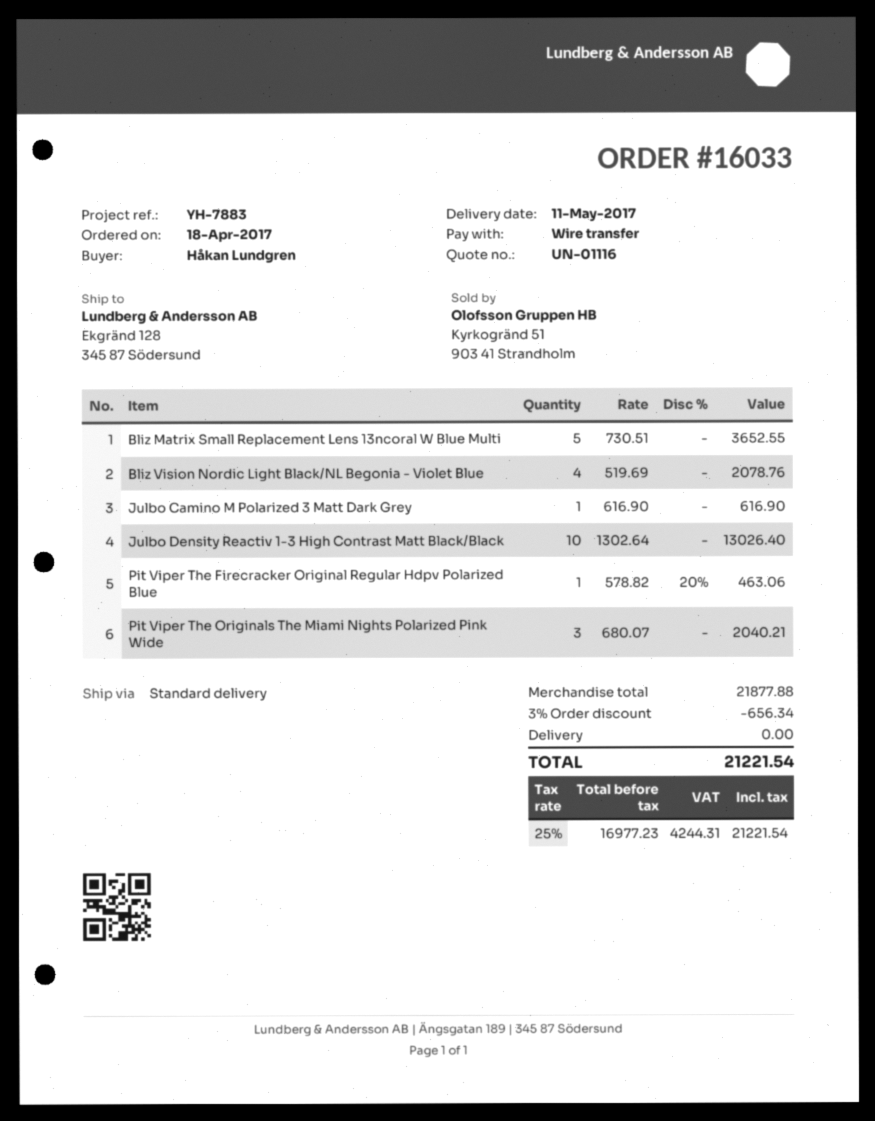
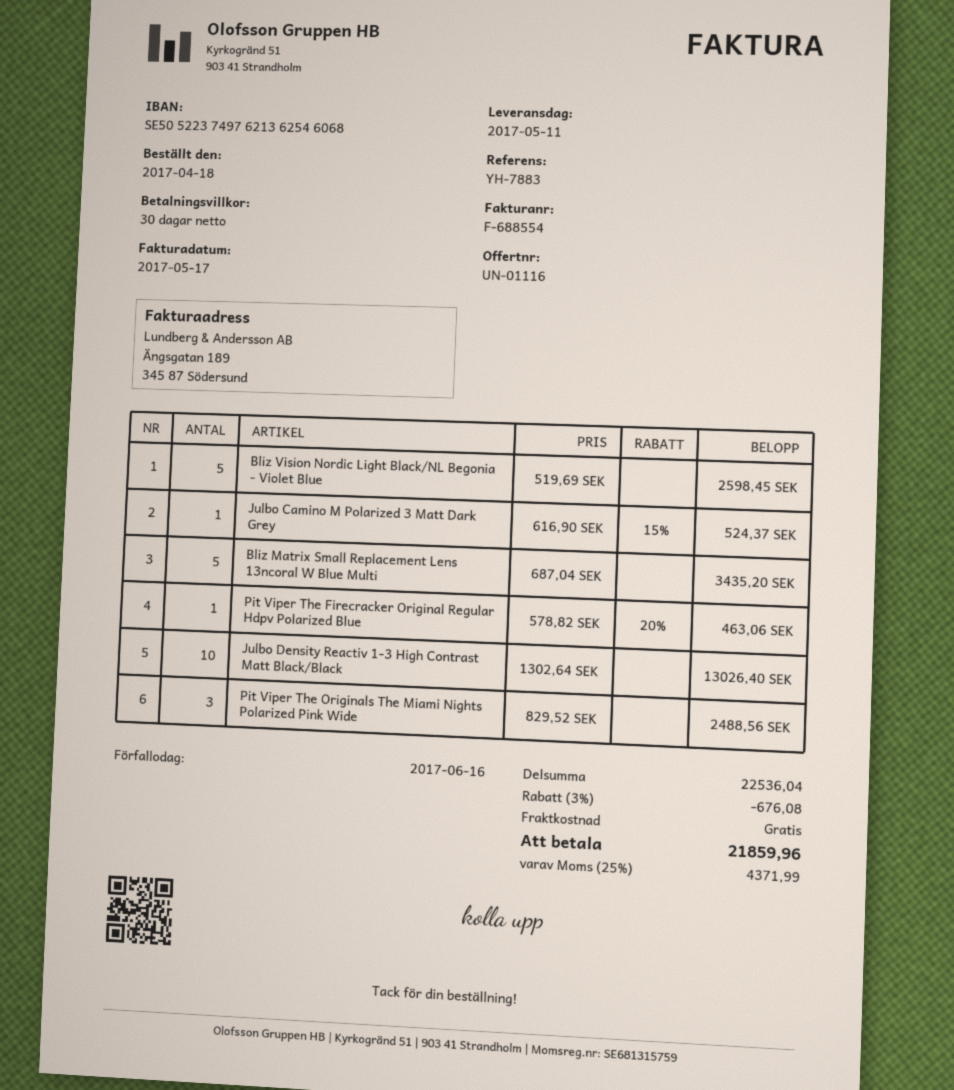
Bliz Matrix Small Replacement Lens 13ncoral W Blue Multi: 5 x 730.51 = 3652.55 -> 5 x 687.04 = 3435.20
Bliz Vision Nordic Light Black/NL Begonia - Violet Blue: 4 x 519.69 = 2078.76 -> 5 x 519.69 = 2598.45
Julbo Camino M Polarized 3 Matt Dark Grey: 1 x 616.90 = 616.90 -> 1 x 616.90 - 15% = 524.37
Pit Viper The Originals The Miami Nights Polarized Pink Wide: 3 x 680.07 = 2040.21 -> 3 x 829.52 = 2488.56
subtotal: 21877.88 -> 22536.04
discount: 3% = 656.34 -> 3% = 676.08
tax: 25% = 4244.31 -> 25% = 4371.99
total: 21221.54 -> 21859.96

